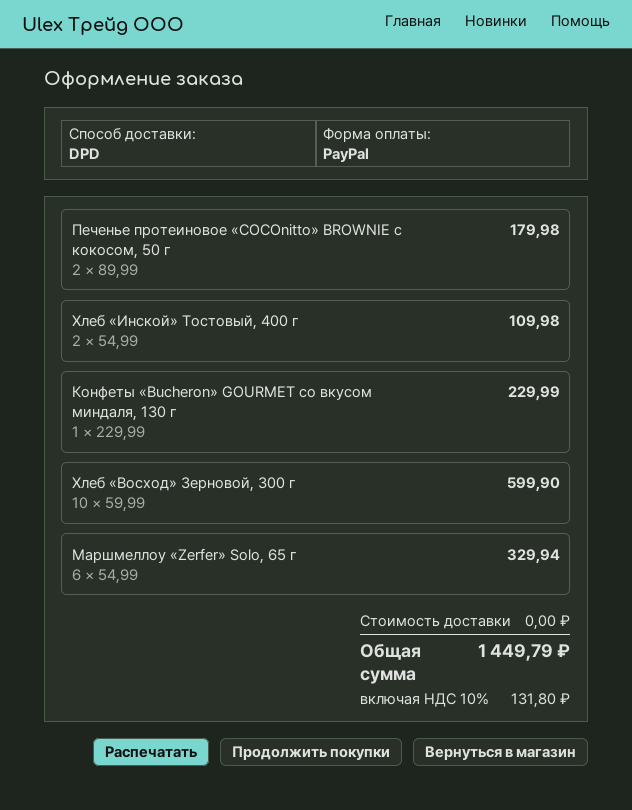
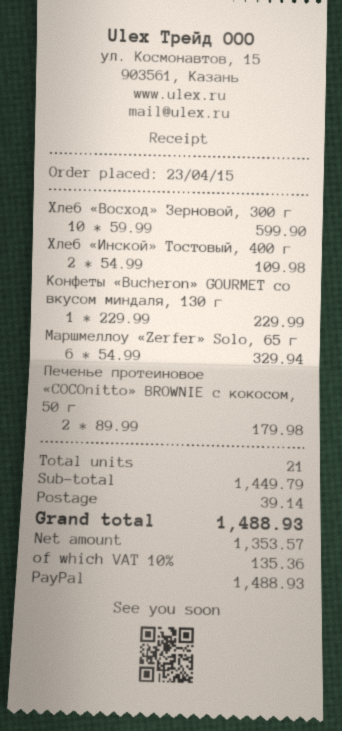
shipping: 0.00 -> 39.14
tax: 10% = 131.80 -> 10% = 135.36
total: 1449.79 -> 1488.93

